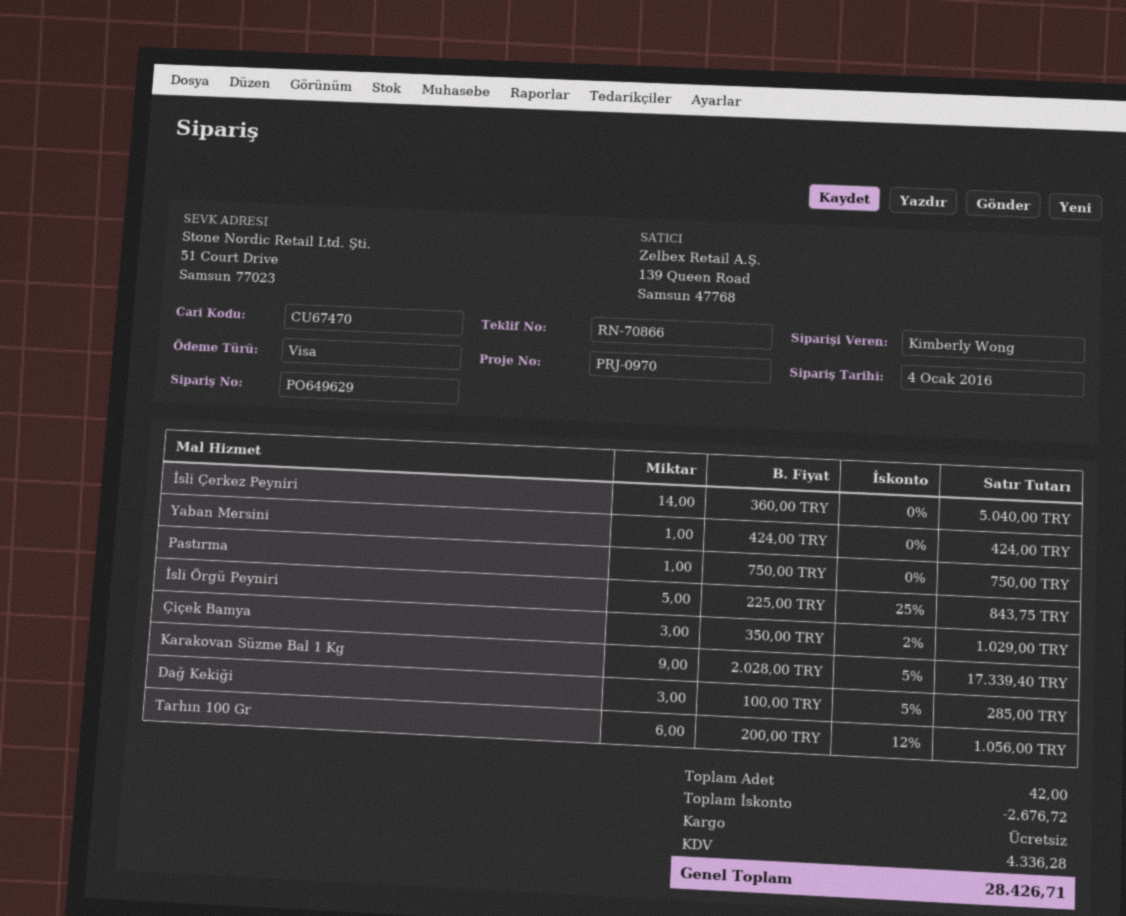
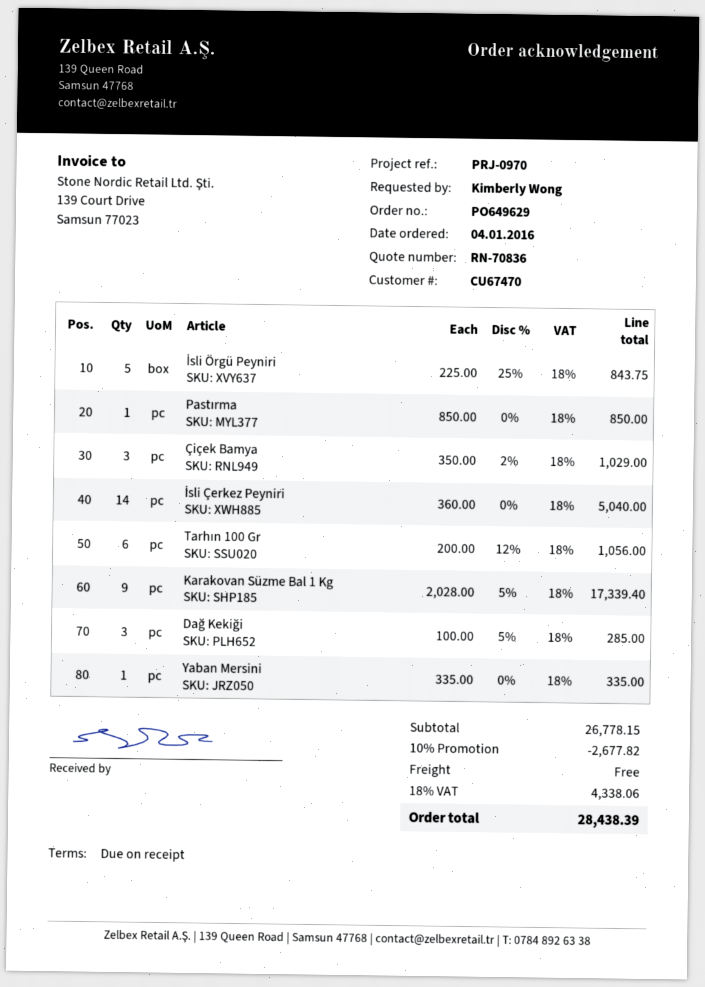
quote number: RN-70866 -> RN-70836
Yaban Mersini: 1 x 424.00 = 424.00 -> 1 x 335.00 = 335.00
Pastırma: 1 x 750.00 = 750.00 -> 1 x 850.00 = 850.00
discount: 2676.72 -> 2677.82
tax: 4336.28 -> 4338.06
total: 28426.71 -> 28438.39

